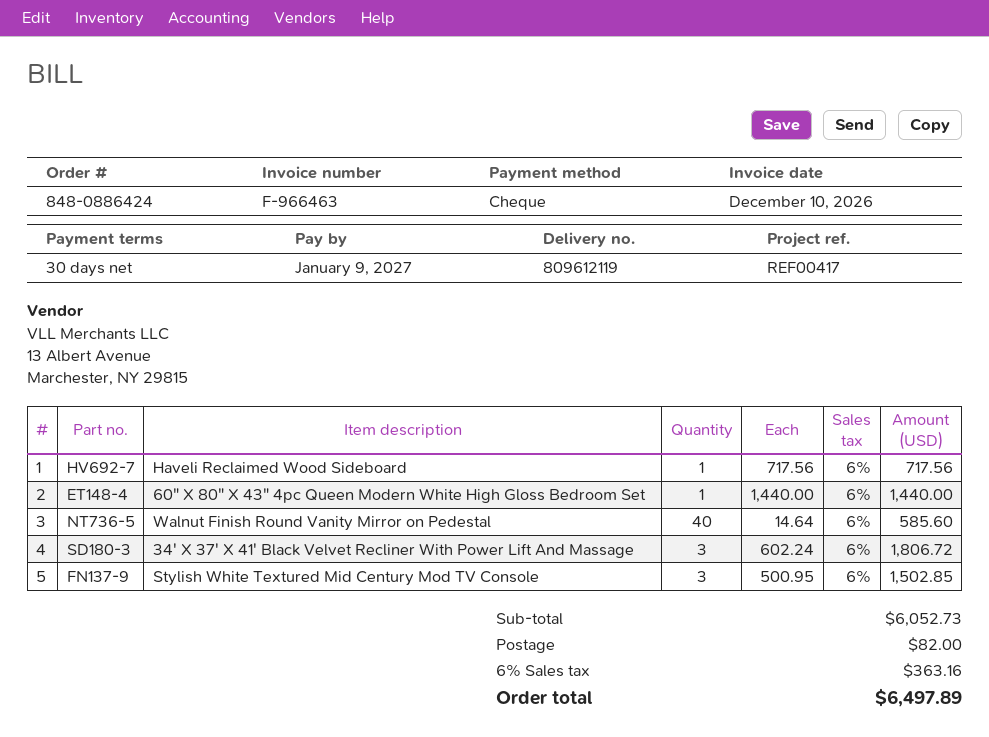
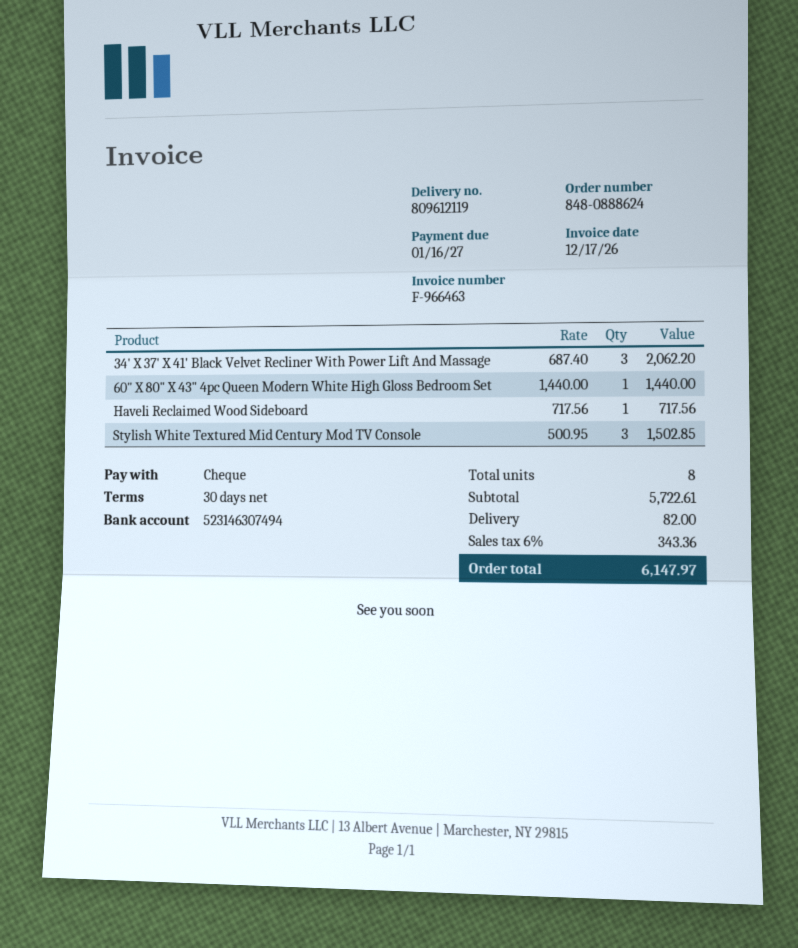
order number: 848-0886424 -> 848-0888624
invoice date: 2026-12-10 -> 2026-12-17
due date: 2027-01-09 -> 2027-01-16
Walnut Finish Round Vanity Mirror on Pedestal: 40 x 14.64 = 585.60 -> none
34' X 37' X 41' Black Velvet Recliner With Power Lift And Massage: 3 x 602.24 = 1806.72 -> 3 x 687.40 = 2062.20
subtotal: 6052.73 -> 5722.61
tax: 6% = 363.16 -> 6% = 343.36
total: 6497.89 -> 6147.97

